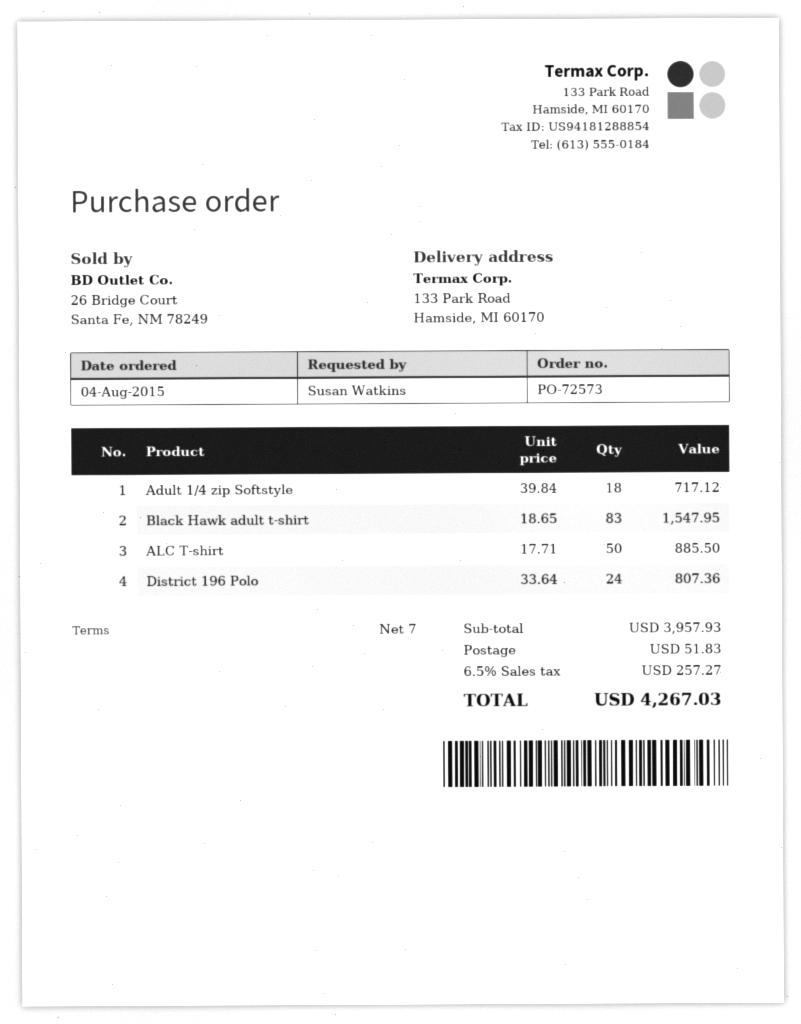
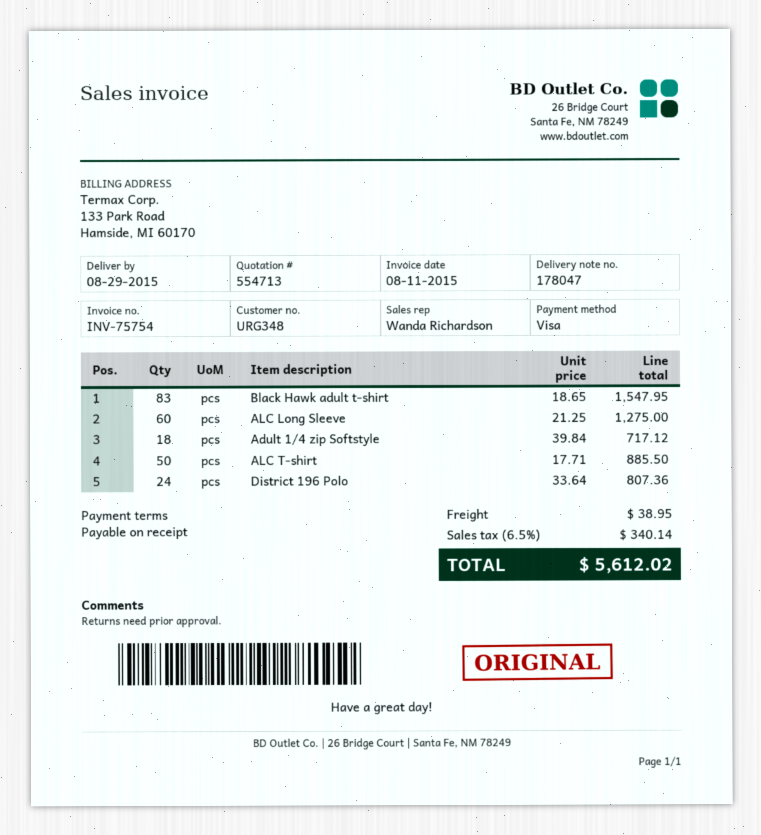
payment terms: 7 days -> on receipt
ALC Long Sleeve: none -> 60 x 21.25 = 1275.00
shipping: 51.83 -> 38.95
tax: 6.5% = 257.27 -> 6.5% = 340.14
total: 4267.03 -> 5612.02

